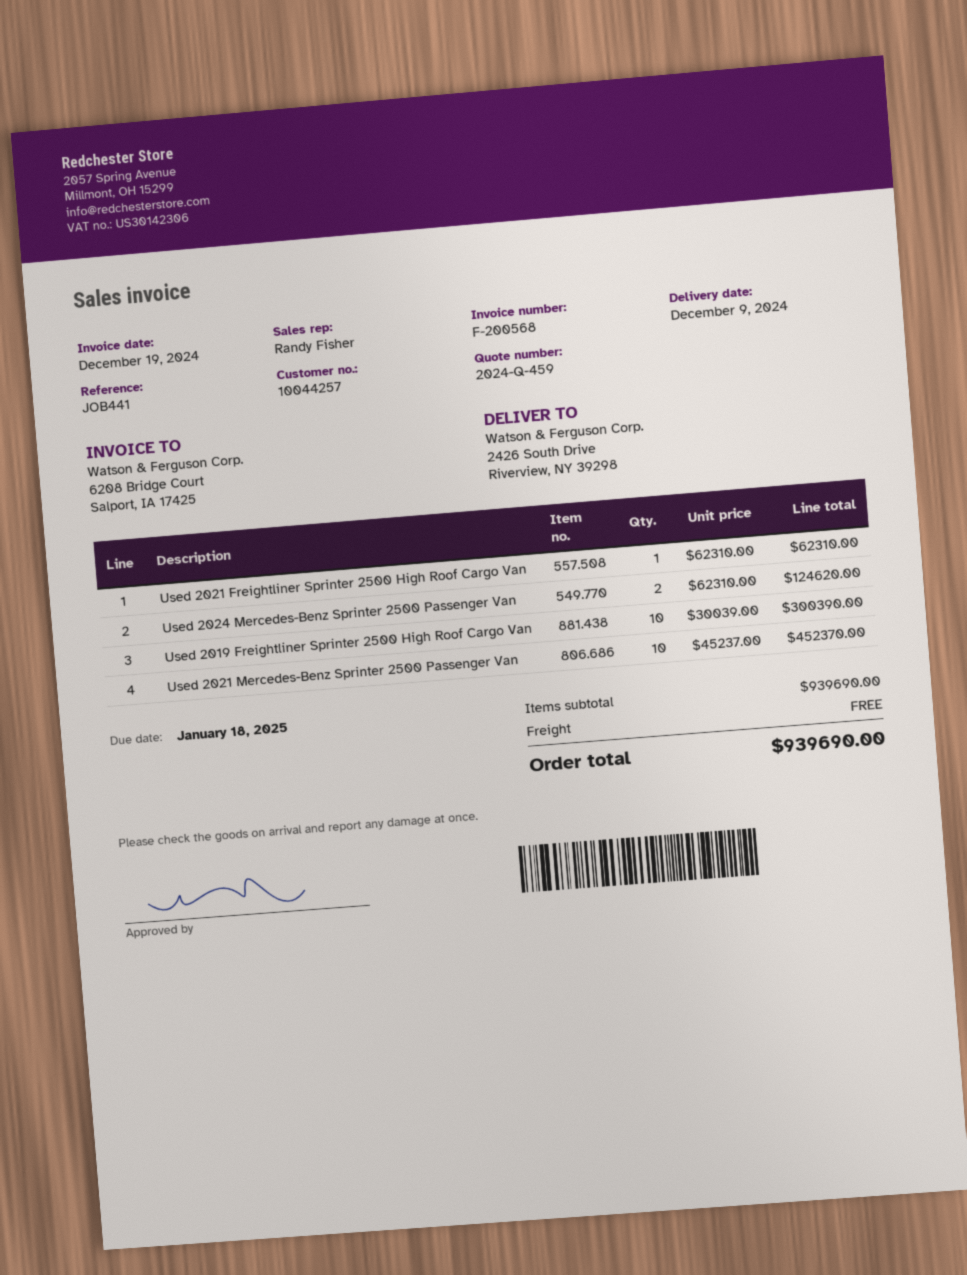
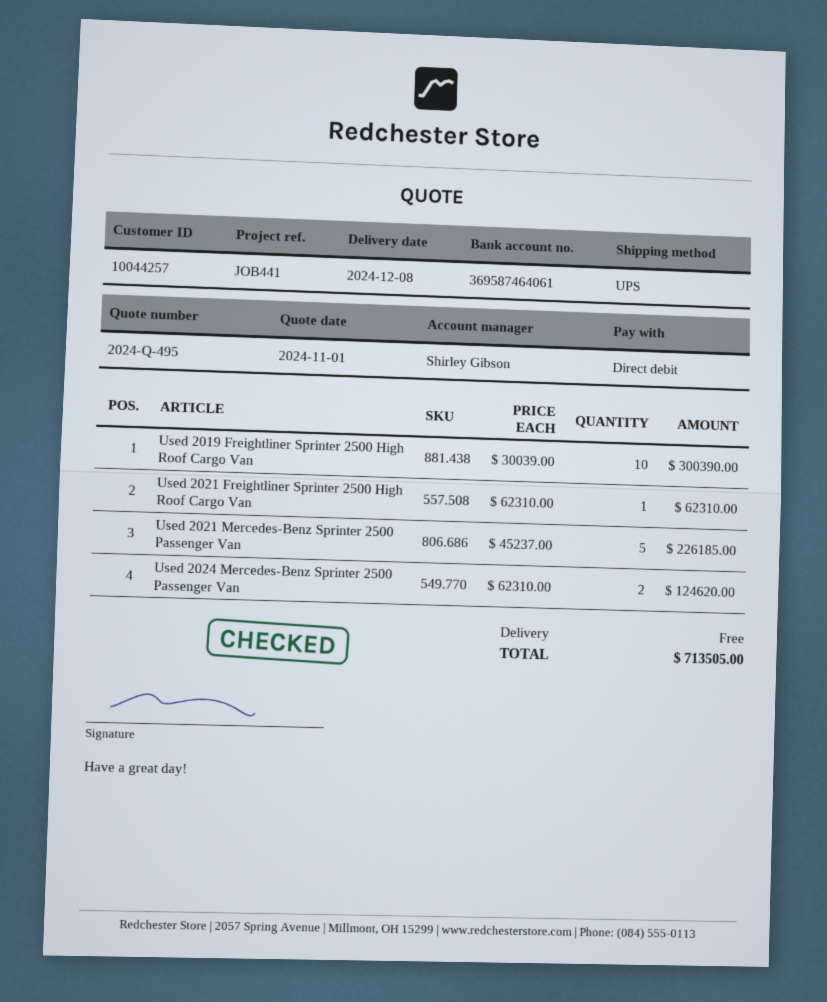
quote number: 2024-Q-459 -> 2024-Q-495
delivery date: 2024-12-09 -> 2024-12-08
sales rep: Randy Fisher -> Shirley Gibson
Used 2021 Mercedes-Benz Sprinter 2500 Passenger Van: 10 x 45237.00 = 452370.00 -> 5 x 45237.00 = 226185.00
total: 939690.00 -> 713505.00

